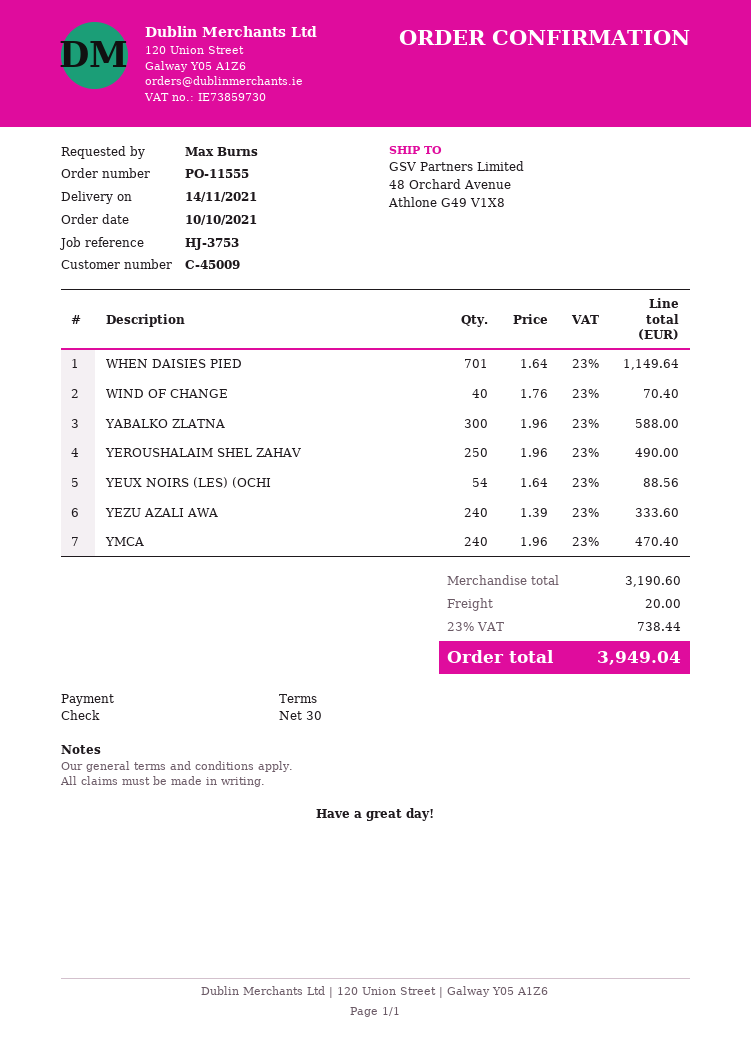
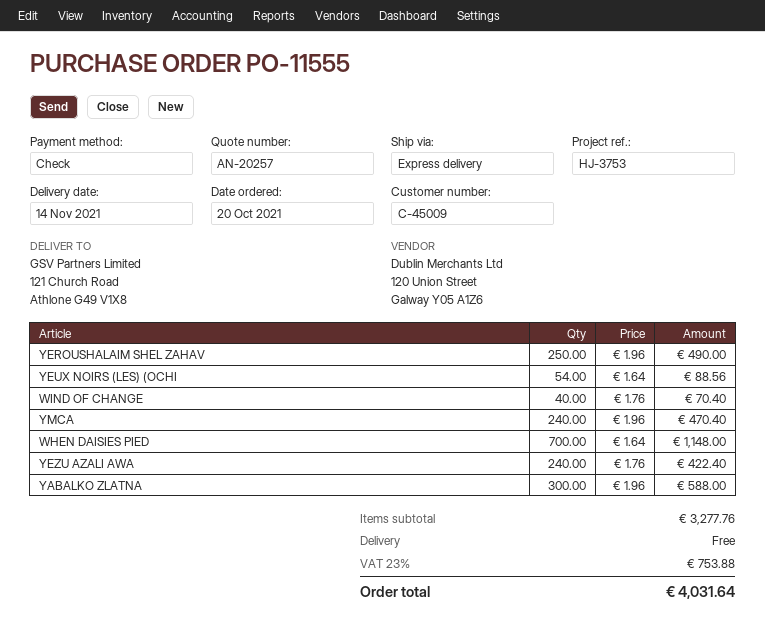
order date: 2021-10-10 -> 2021-10-20
ship to: 48 Orchard Avenue, Athlone G49 V1X8 -> 121 Church Road, Athlone G49 V1X8
WHEN DAISIES PIED: 701 x 1.64 = 1149.64 -> 700 x 1.64 = 1148.00
YEZU AZALI AWA: 240 x 1.39 = 333.60 -> 240 x 1.76 = 422.40
subtotal: 3190.60 -> 3277.76
shipping: 20.00 -> 0.00
tax: 23% = 738.44 -> 23% = 753.88
total: 3949.04 -> 4031.64

